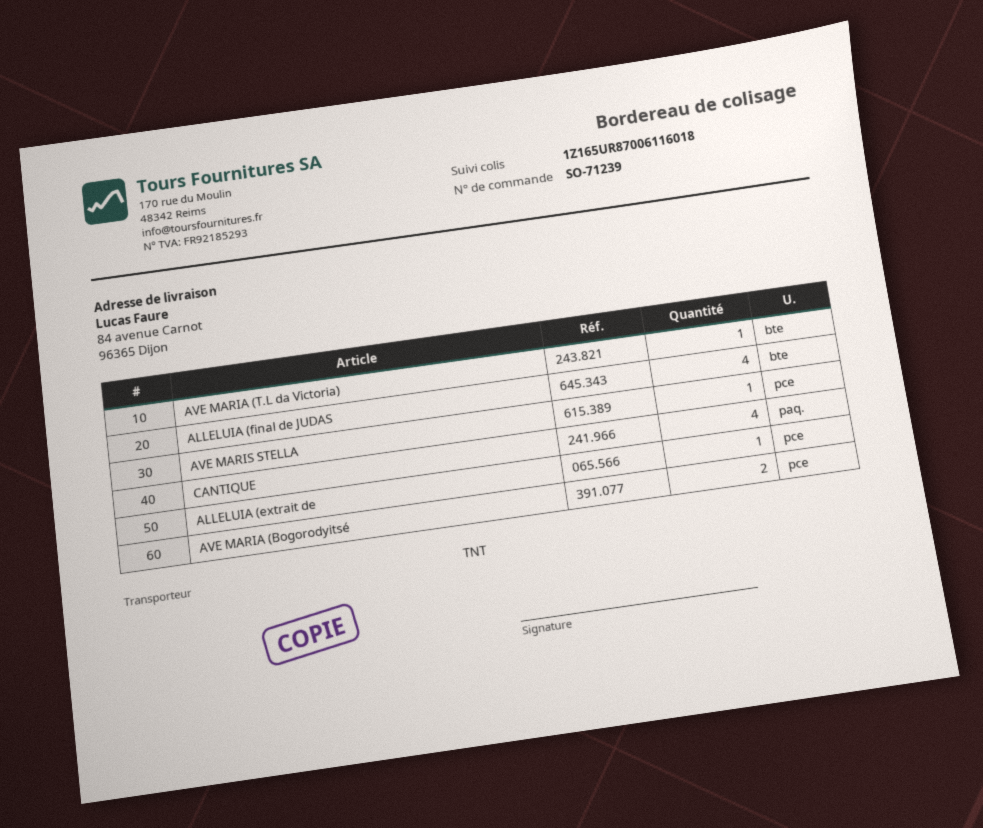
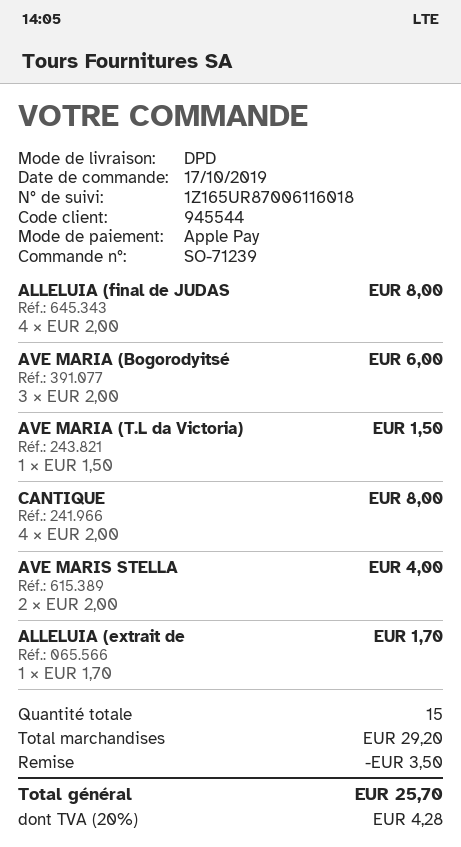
shipping method: TNT -> DPD
AVE MARIS STELLA: 1 -> 2
AVE MARIA (Bogorodyitsé: 2 -> 3

